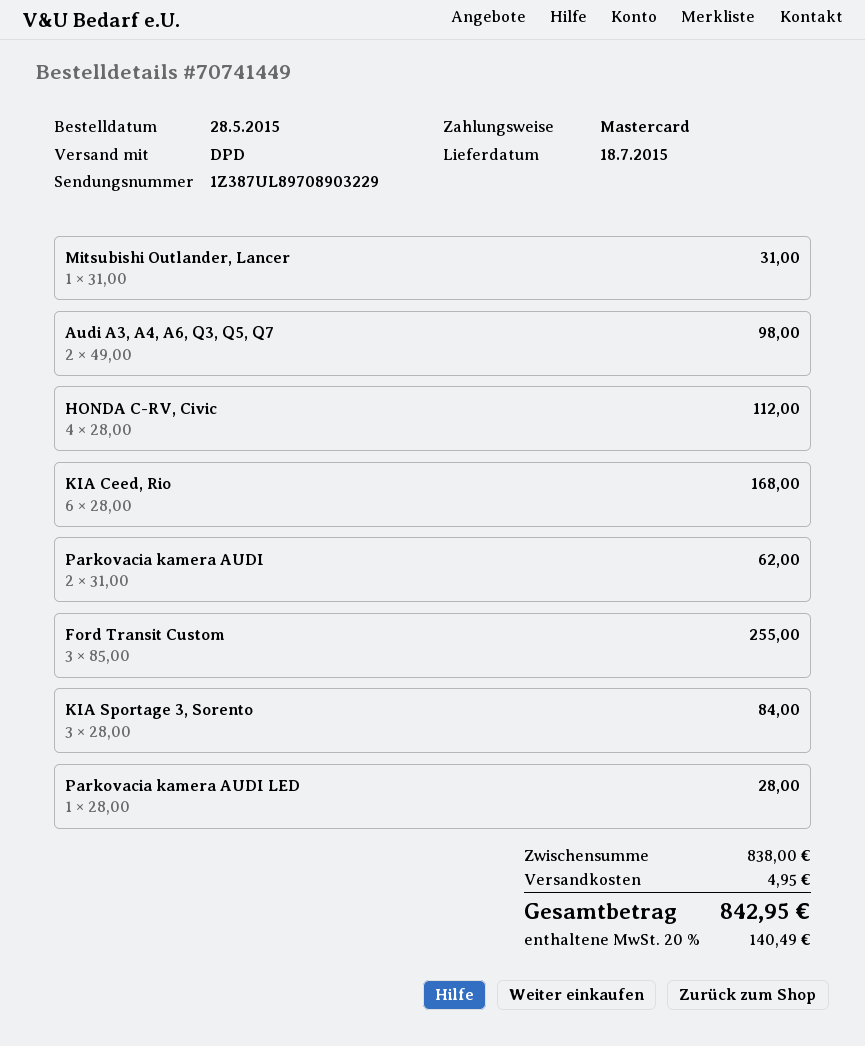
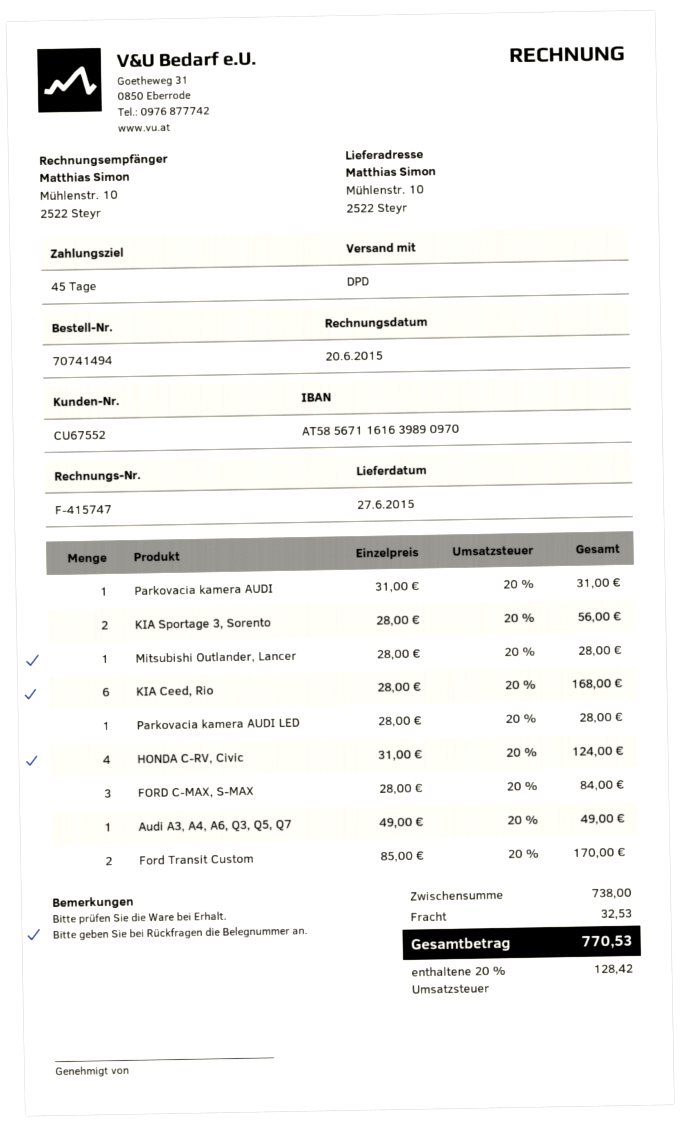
order number: 70741449 -> 70741494
delivery date: 2015-07-18 -> 2015-06-27
Mitsubishi Outlander, Lancer: 1 x 31.00 = 31.00 -> 1 x 28.00 = 28.00
Audi A3, A4, A6, Q3, Q5, Q7: 2 x 49.00 = 98.00 -> 1 x 49.00 = 49.00
HONDA C-RV, Civic: 4 x 28.00 = 112.00 -> 4 x 31.00 = 124.00
Parkovacia kamera AUDI: 2 x 31.00 = 62.00 -> 1 x 31.00 = 31.00
Ford Transit Custom: 3 x 85.00 = 255.00 -> 2 x 85.00 = 170.00
KIA Sportage 3, Sorento: 3 x 28.00 = 84.00 -> 2 x 28.00 = 56.00
FORD C-MAX, S-MAX: none -> 3 x 28.00 = 84.00
subtotal: 838.00 -> 738.00
shipping: 4.95 -> 32.53
tax: 20% = 140.49 -> 20% = 128.42
total: 842.95 -> 770.53

